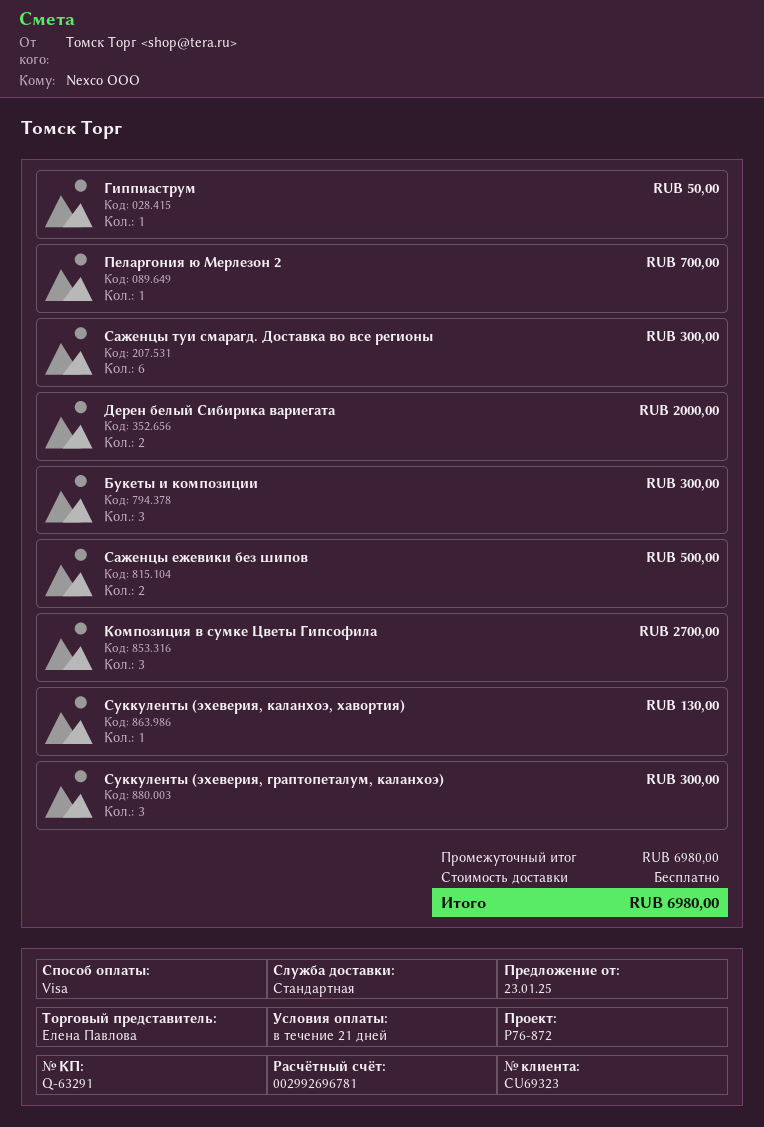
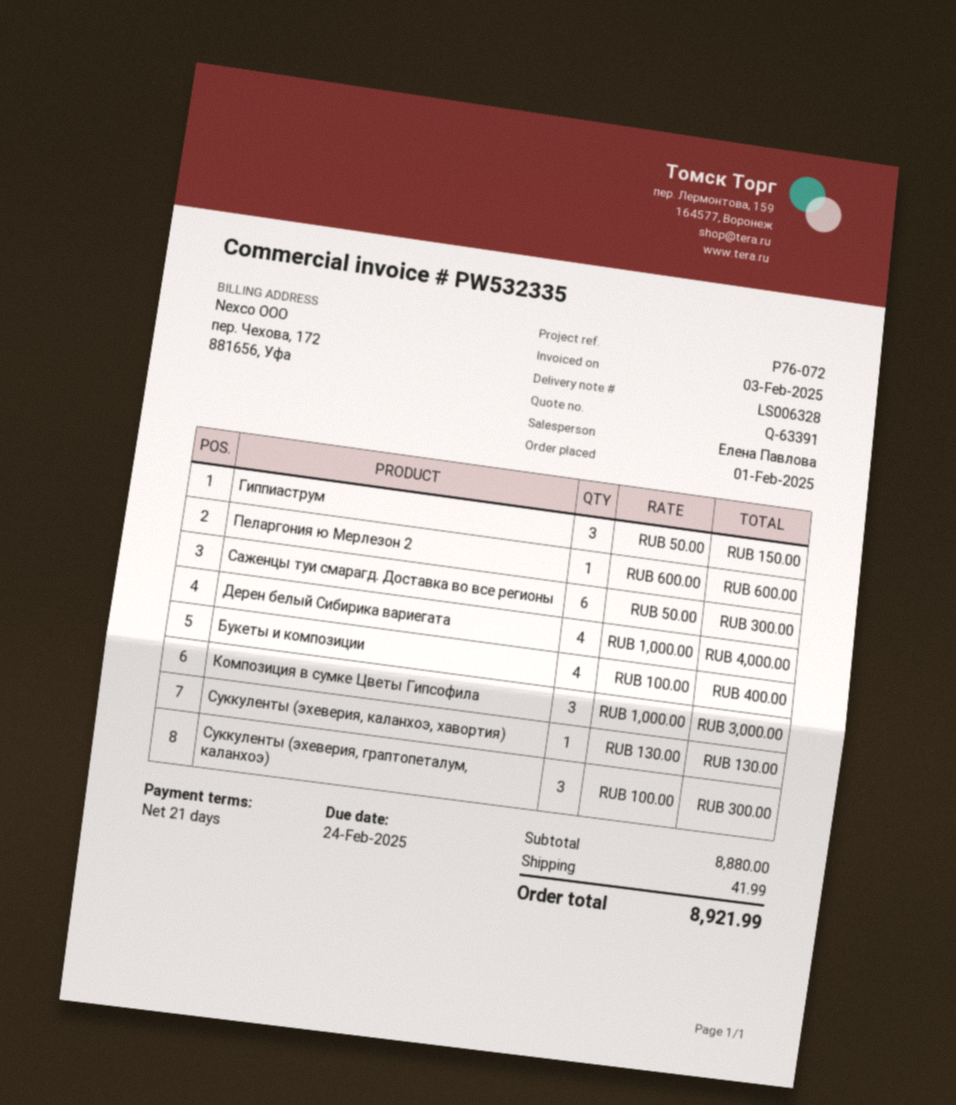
quote number: Q-63291 -> Q-63391
reference: P76-872 -> P76-072
Гиппиаструм: 1 for 50.00 -> 3 for 150.00
Пеларгония ю Мерлезон 2: 1 for 700.00 -> 1 for 600.00
Дерен белый Сибирика вариегата: 2 for 2000.00 -> 4 for 4000.00
Букеты и композиции: 3 for 300.00 -> 4 for 400.00
Саженцы ежевики без шипов: 2 for 500.00 -> none
Композиция в сумке Цветы Гипсофила: 3 for 2700.00 -> 3 for 3000.00
subtotal: 6980.00 -> 8880.00
shipping: 0.00 -> 41.99
total: 6980.00 -> 8921.99

